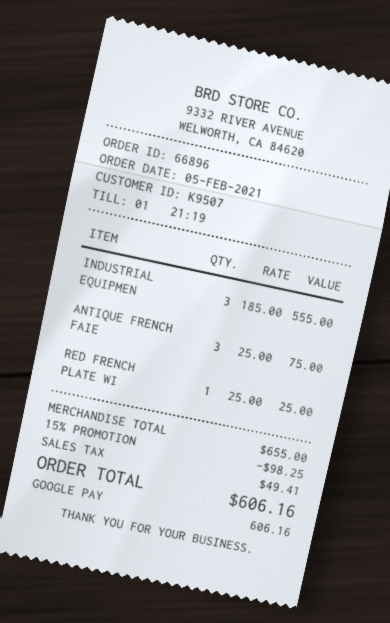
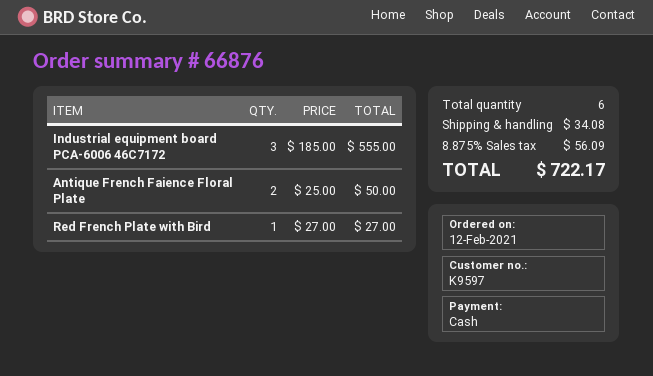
order number: 66896 -> 66876
order date: 2021-02-05 -> 2021-02-12
customer number: K9507 -> K9597
payment method: Google Pay -> cash
ANTIQUE FRENCH FAIE: 3 x 25.00 = 75.00 -> 2 x 25.00 = 50.00
RED FRENCH PLATE WI: 1 x 25.00 = 25.00 -> 1 x 27.00 = 27.00
discount: 15% = 98.25 -> none
shipping: none -> 34.08
tax: 49.41 -> 56.09
total: 606.16 -> 722.17

